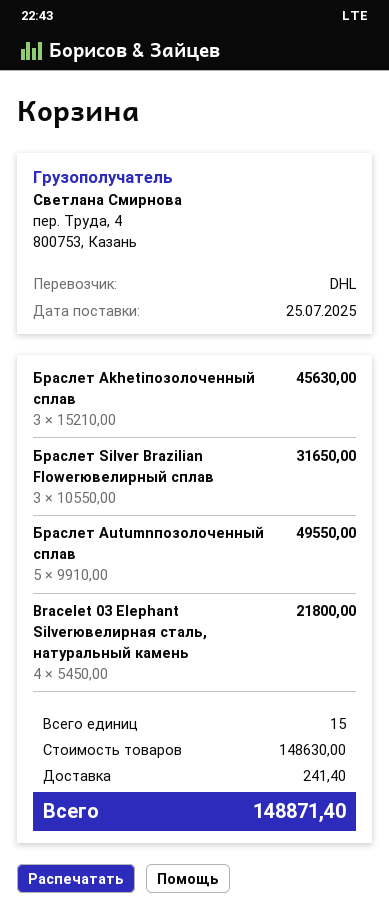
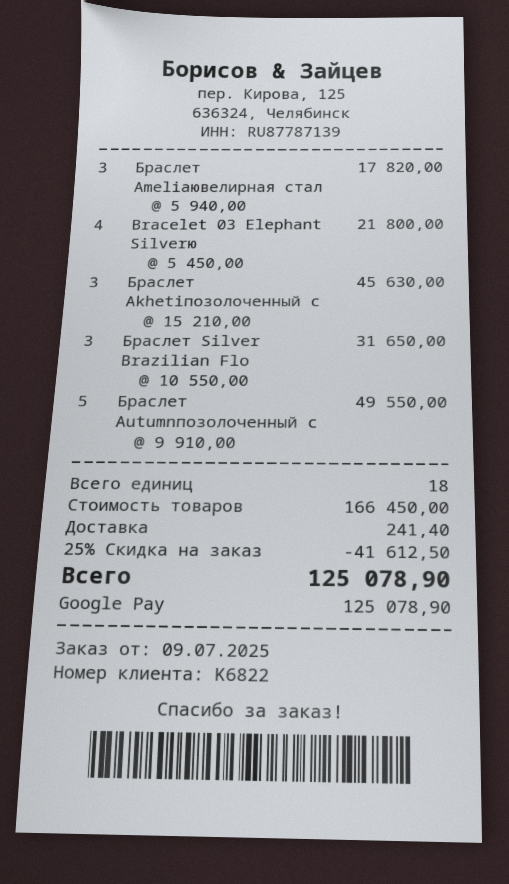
Браслет Ameliaювелирная стал: none -> 3 x 5940.00 = 17820.00
total quantity: 15 -> 18
subtotal: 148630.00 -> 166450.00
discount: none -> 25% = 41612.50
total: 148871.40 -> 125078.90

